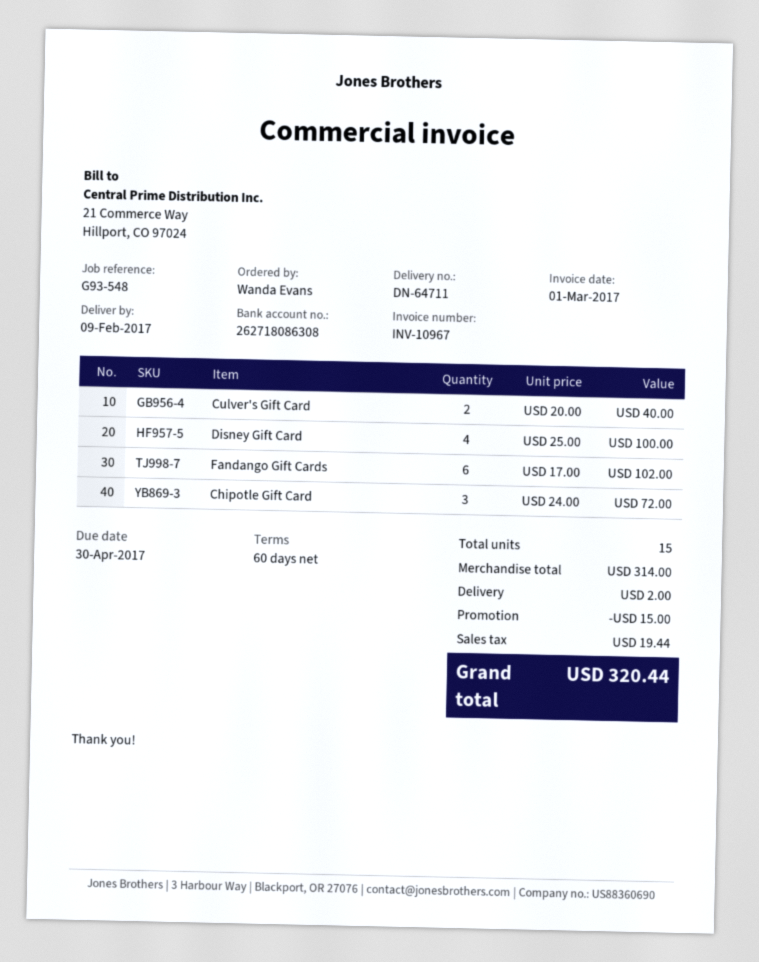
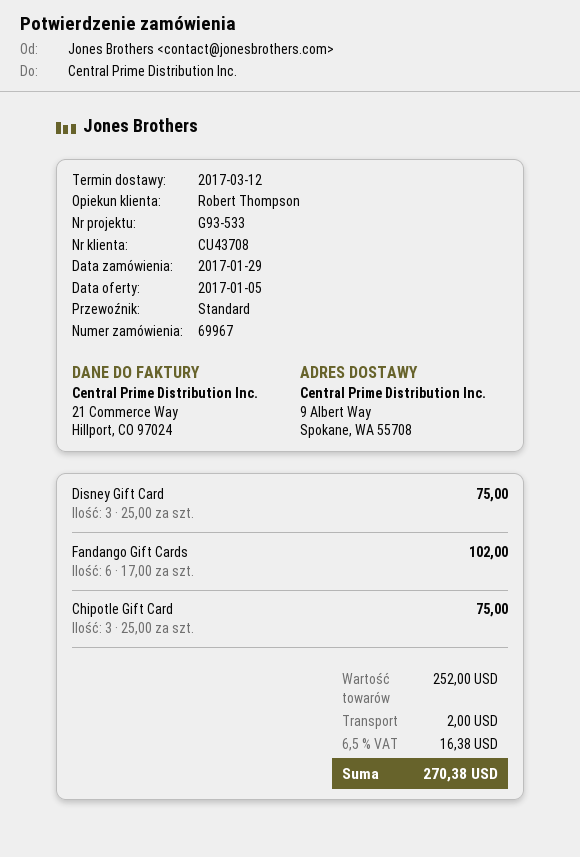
delivery date: 2017-02-09 -> 2017-03-12
reference: G93-548 -> G93-533
Culver's Gift Card: 2 x 20.00 = 40.00 -> none
Disney Gift Card: 4 x 25.00 = 100.00 -> 3 x 25.00 = 75.00
Chipotle Gift Card: 3 x 24.00 = 72.00 -> 3 x 25.00 = 75.00
subtotal: 314.00 -> 252.00
discount: 15.00 -> none
tax: 19.44 -> 16.38
total: 320.44 -> 270.38

